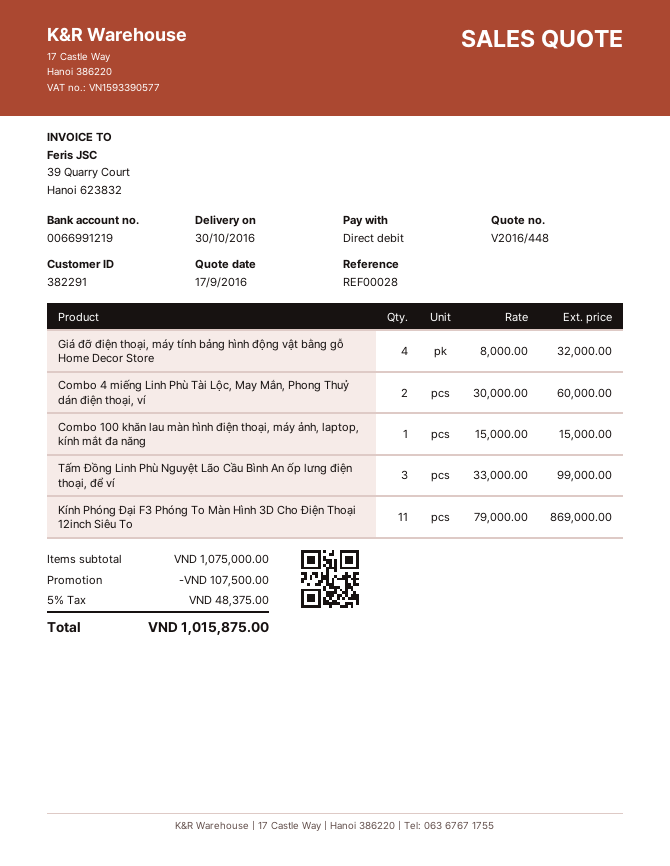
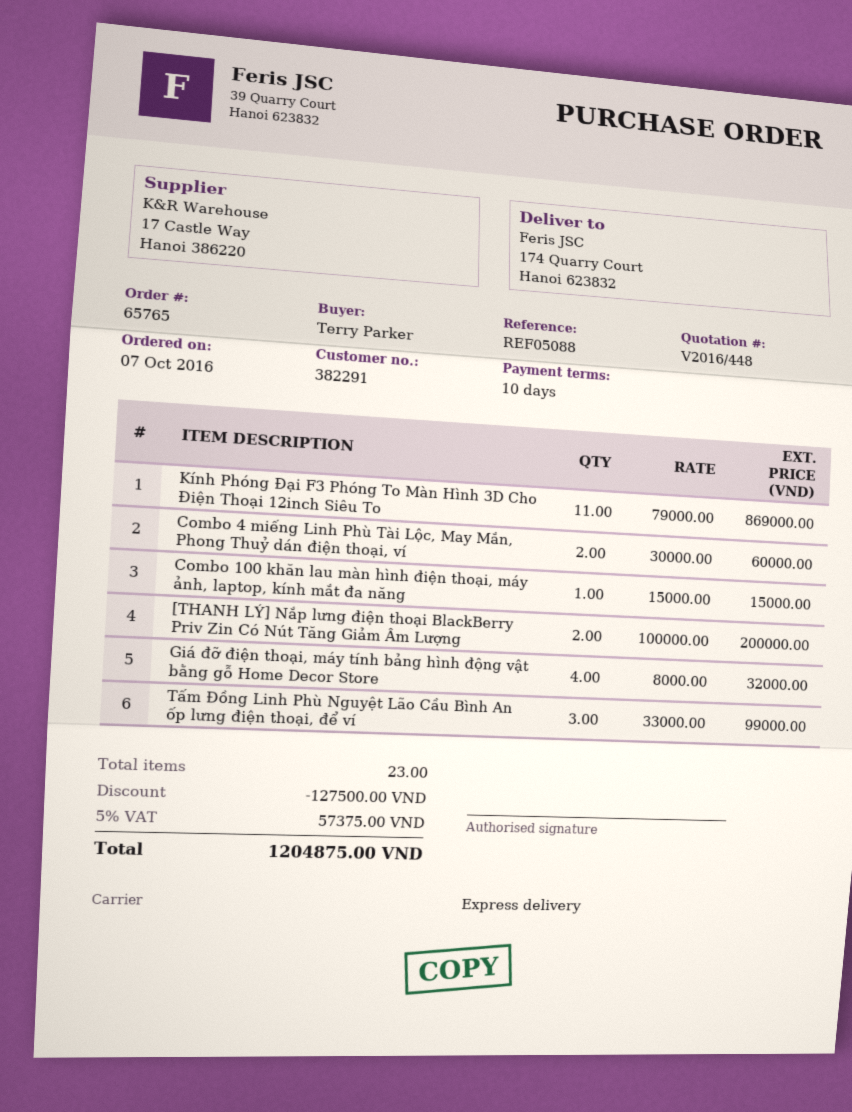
reference: REF00028 -> REF05088
[THANH LÝ] Nắp lưng điện thoại BlackBerry Priv Zin Có Nút Tăng Giảm Âm Lượng: none -> 2 x 100000.00 = 200000.00
discount: 107500.00 -> 127500.00
tax: 5% = 48375.00 -> 5% = 57375.00
total: 1015875.00 -> 1204875.00

